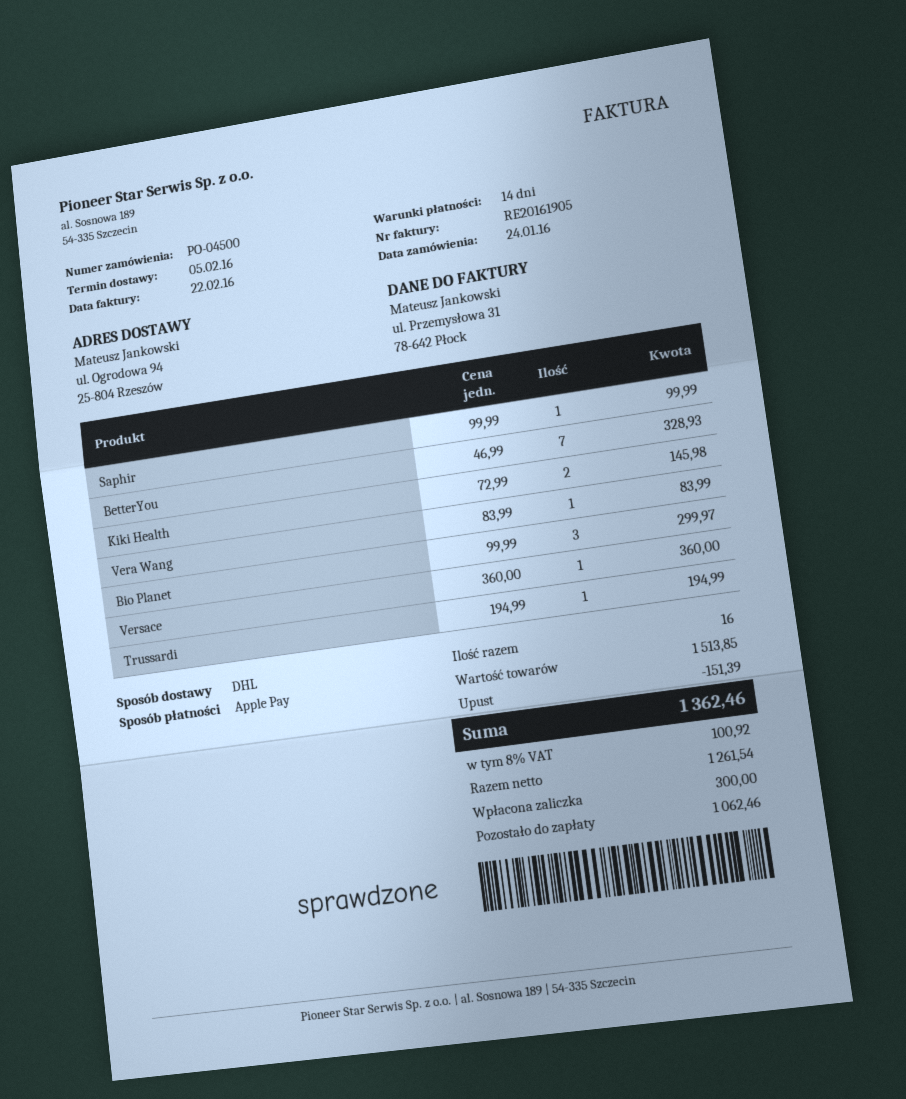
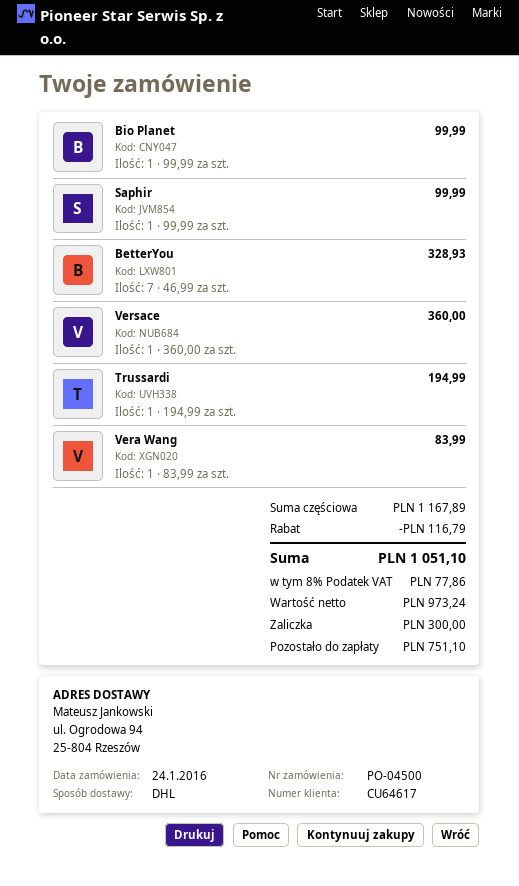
Kiki Health: 2 x 72.99 = 145.98 -> none
Bio Planet: 3 x 99.99 = 299.97 -> 1 x 99.99 = 99.99
subtotal: 1513.85 -> 1167.89
discount: 151.39 -> 116.79
net: 1261.54 -> 973.24
tax: 8% = 100.92 -> 8% = 77.86
total: 1362.46 -> 1051.10
balance: 1062.46 -> 751.10

